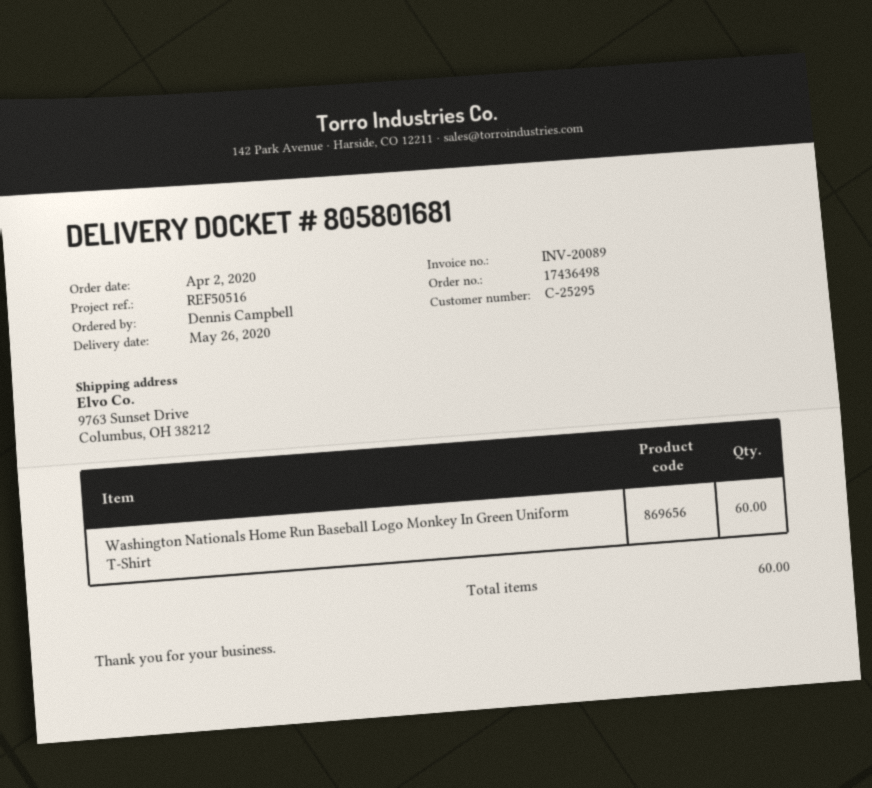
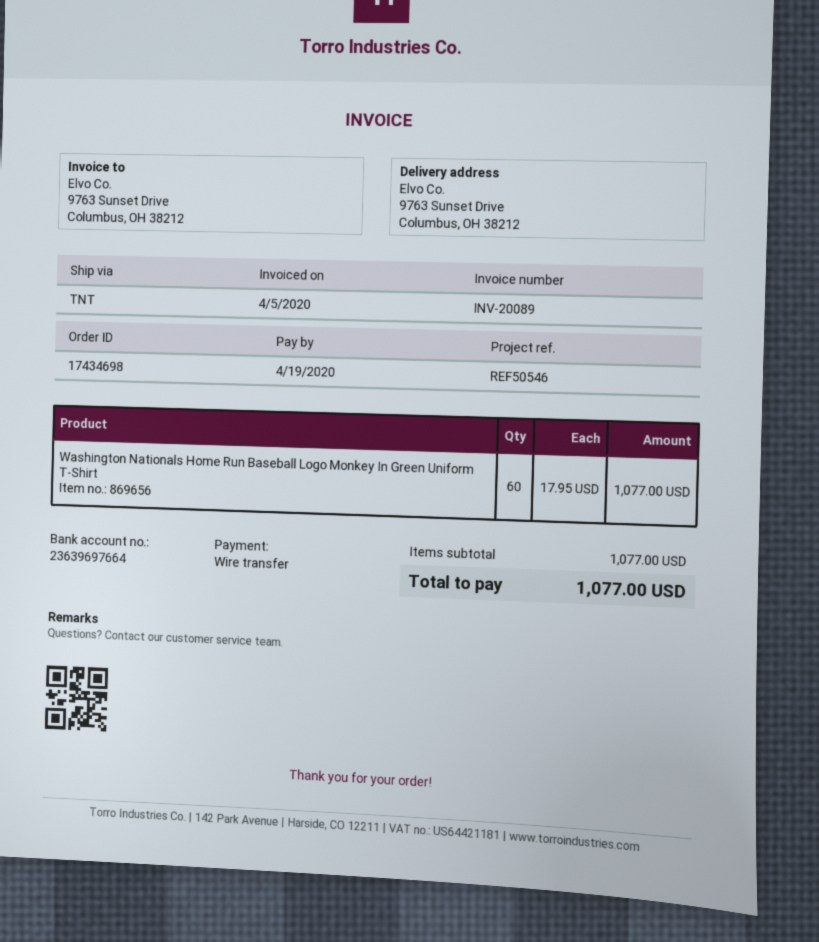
order number: 17436498 -> 17434698
reference: REF50516 -> REF50546

